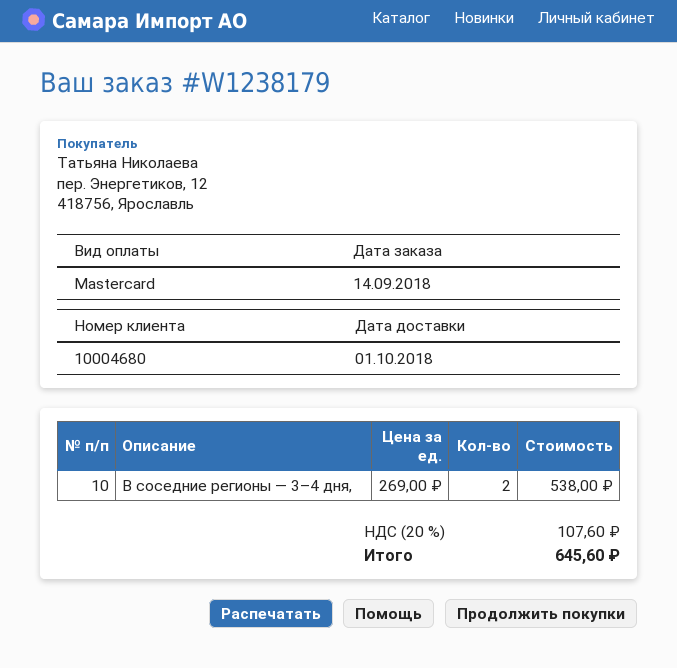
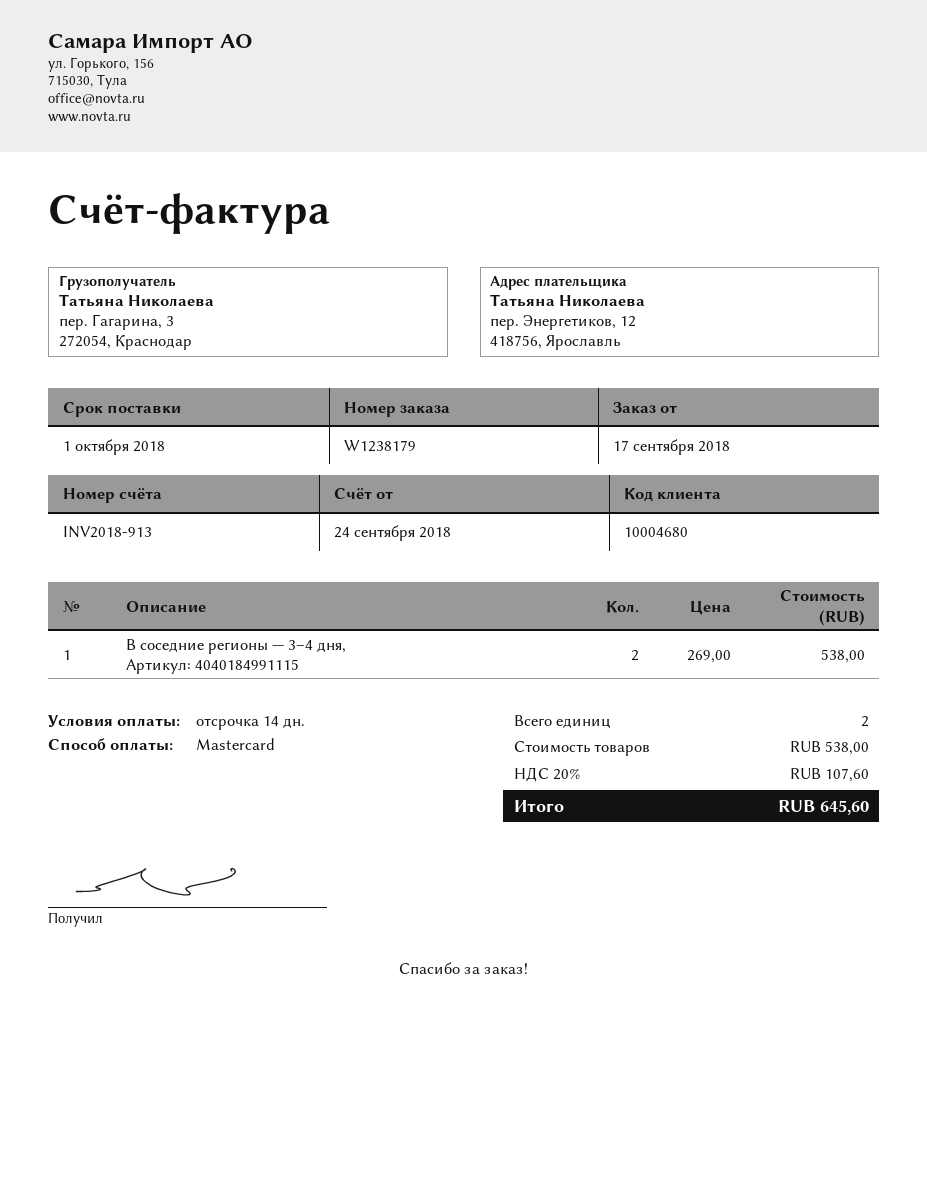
order date: 2018-09-14 -> 2018-09-17

